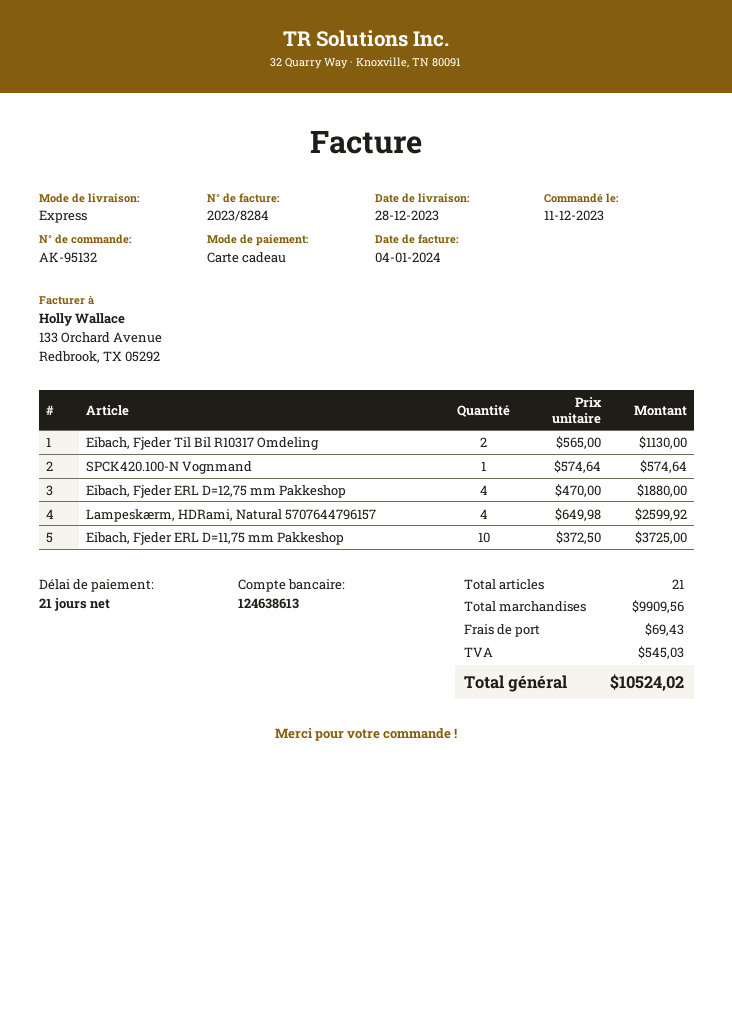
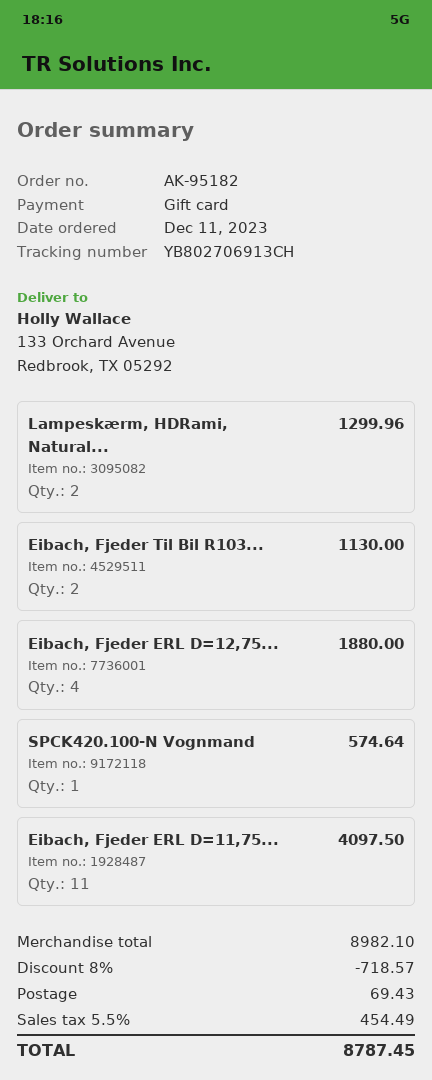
order number: AK-95132 -> AK-95182
Lampeskærm, HDRami, Natural 5707644796157: 4 for 2599.92 -> 2 for 1299.96
Eibach, Fjeder ERL D=11,75 mm Pakkeshop: 10 for 3725.00 -> 11 for 4097.50
subtotal: 9909.56 -> 8982.10
discount: none -> 8% = 718.57
tax: 545.03 -> 454.49
total: 10524.02 -> 8787.45

